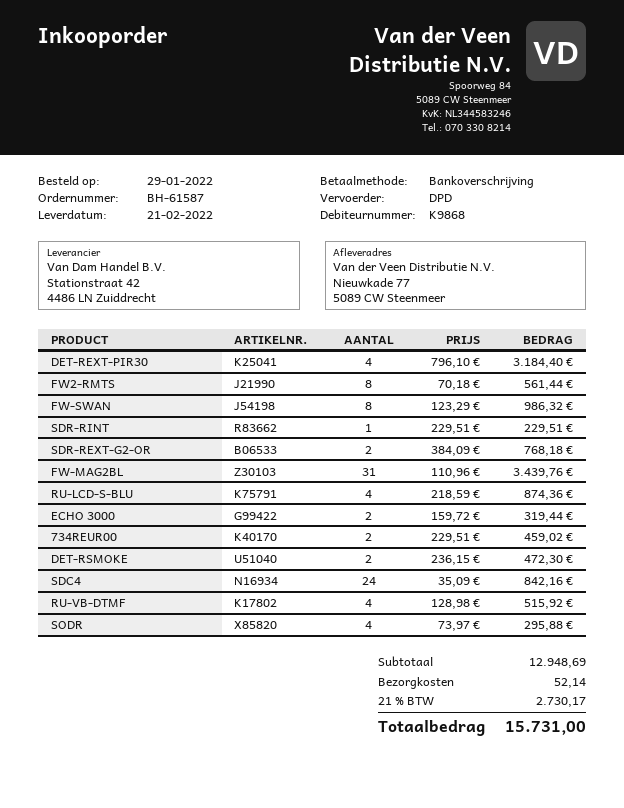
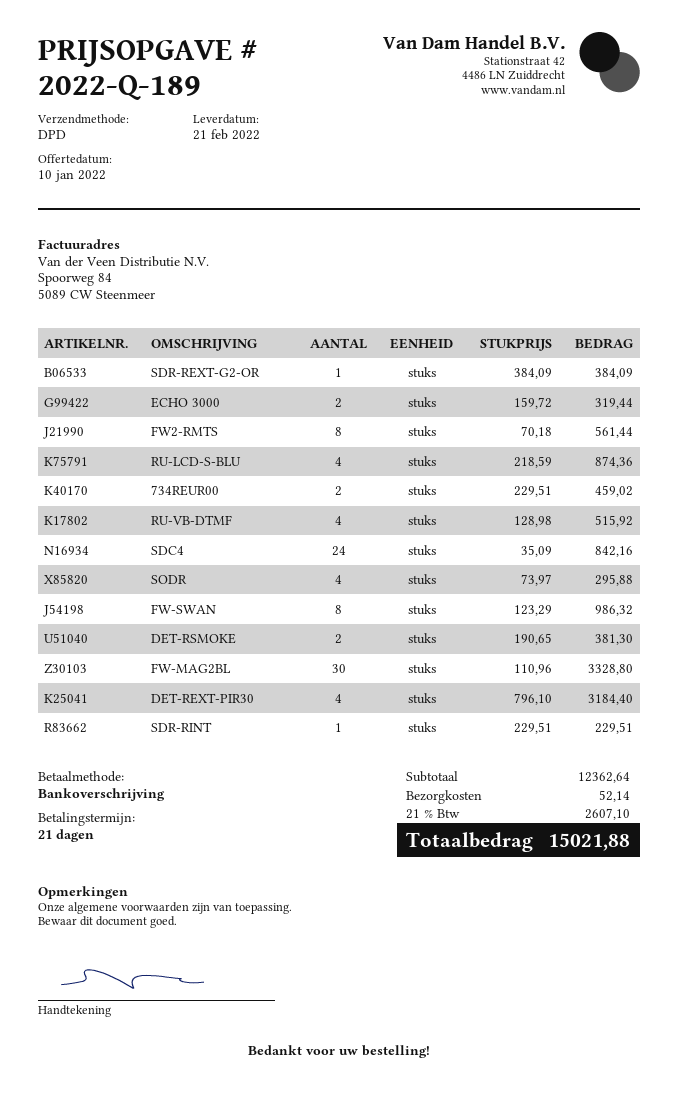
SDR-REXT-G2-OR: 2 x 384.09 = 768.18 -> 1 x 384.09 = 384.09
FW-MAG2BL: 31 x 110.96 = 3439.76 -> 30 x 110.96 = 3328.80
DET-RSMOKE: 2 x 236.15 = 472.30 -> 2 x 190.65 = 381.30
subtotal: 12948.69 -> 12362.64
tax: 21% = 2730.17 -> 21% = 2607.10
total: 15731.00 -> 15021.88

